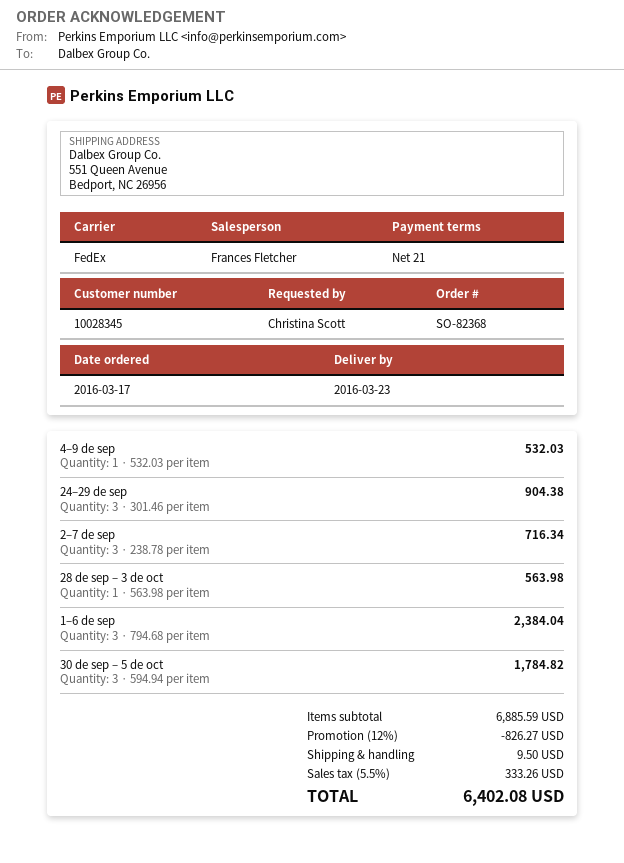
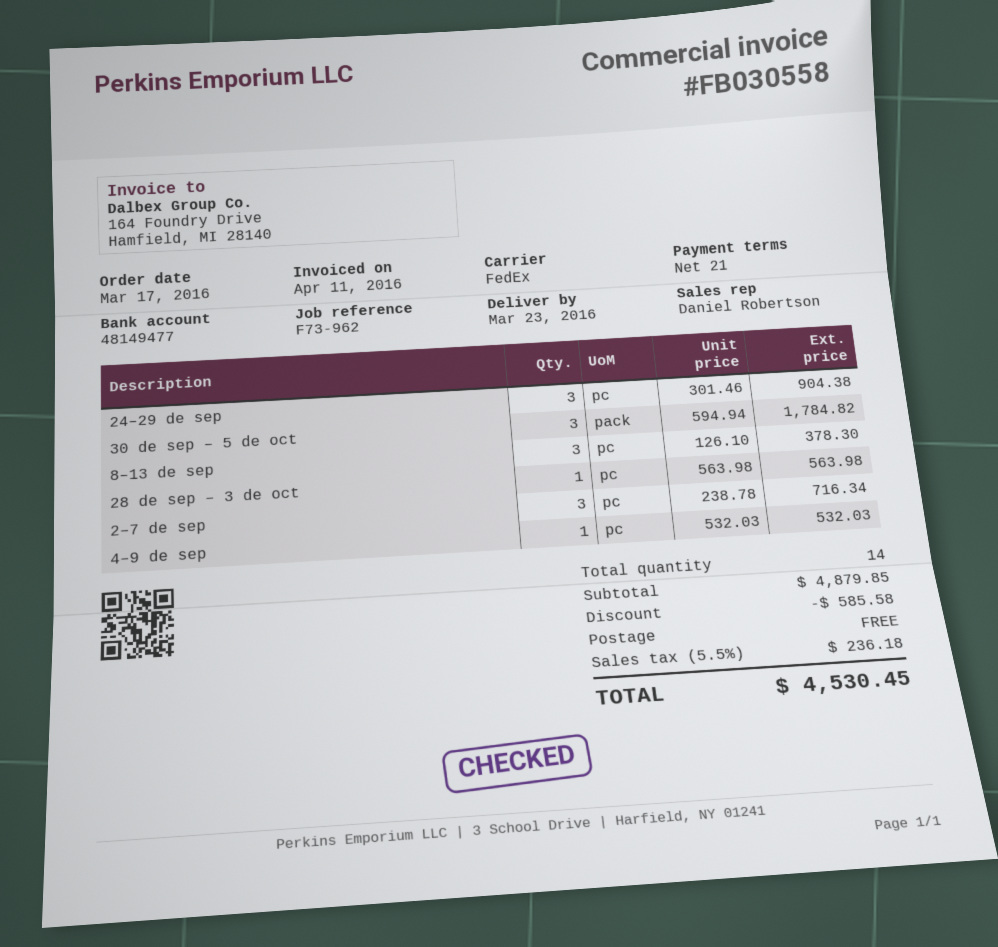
sales rep: Frances Fletcher -> Daniel Robertson
1–6 de sep: 3 x 794.68 = 2384.04 -> none
8–13 de sep: none -> 3 x 126.10 = 378.30
subtotal: 6885.59 -> 4879.85
discount: 826.27 -> 585.58
shipping: 9.50 -> 0.00
tax: 5.5% = 333.26 -> 5.5% = 236.18
total: 6402.08 -> 4530.45

